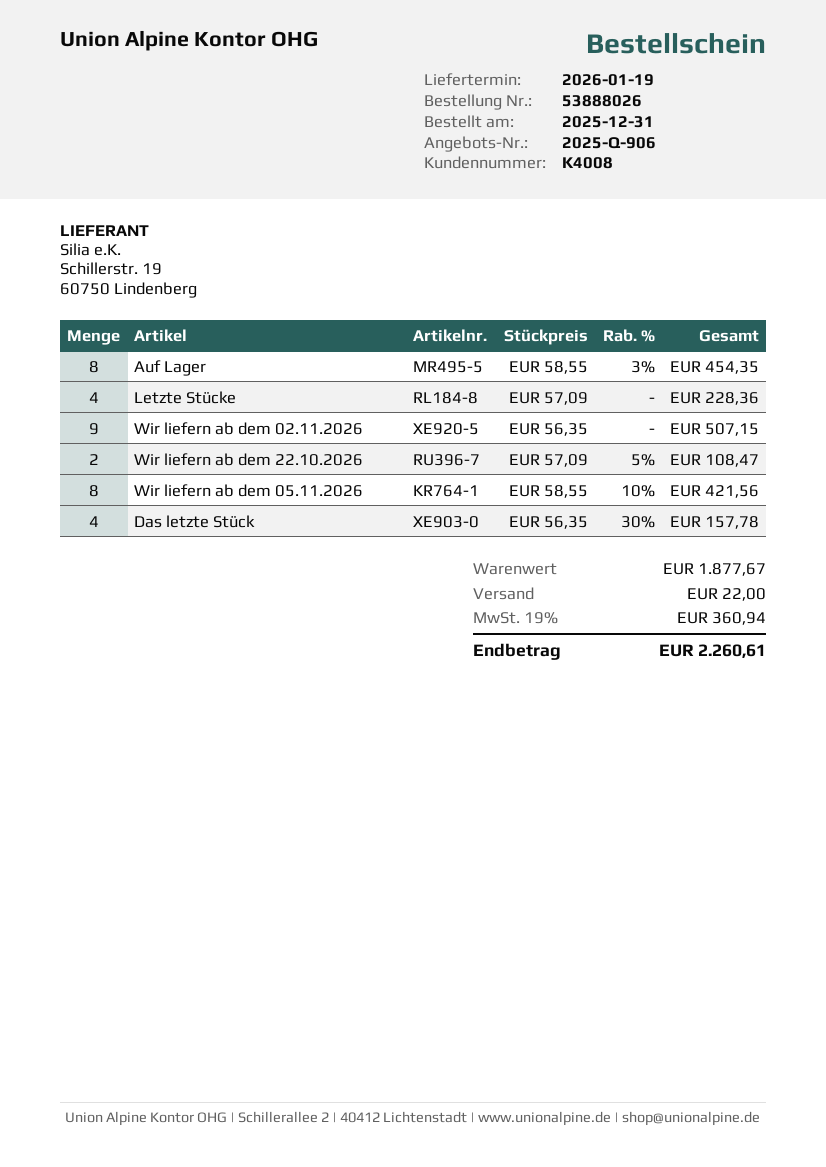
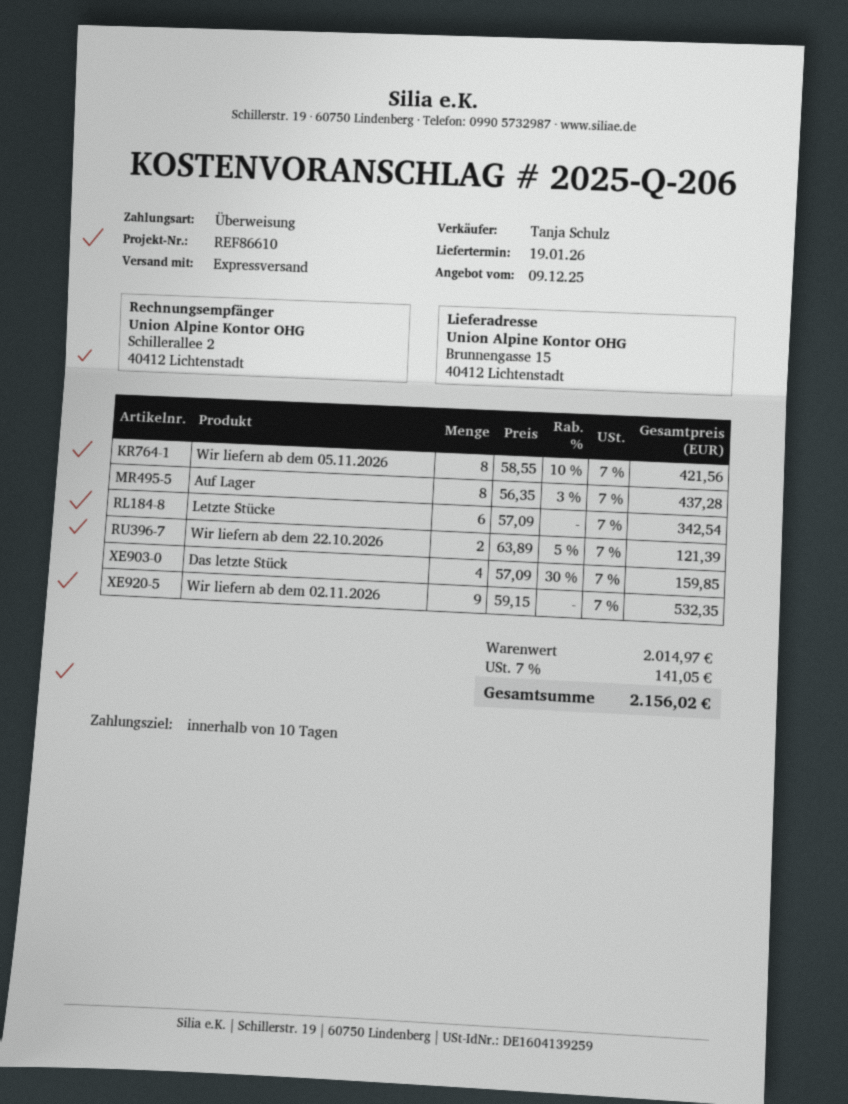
quote number: 2025-Q-906 -> 2025-Q-206
Auf Lager: 8 x 58.55 - 3% = 454.35 -> 8 x 56.35 - 3% = 437.28
Letzte Stücke: 4 x 57.09 = 228.36 -> 6 x 57.09 = 342.54
Wir liefern ab dem 02.11.2026: 9 x 56.35 = 507.15 -> 9 x 59.15 = 532.35
Wir liefern ab dem 22.10.2026: 2 x 57.09 - 5% = 108.47 -> 2 x 63.89 - 5% = 121.39
Das letzte Stück: 4 x 56.35 - 30% = 157.78 -> 4 x 57.09 - 30% = 159.85
subtotal: 1877.67 -> 2014.97
shipping: 22.00 -> none
tax: 19% = 360.94 -> 7% = 141.05
total: 2260.61 -> 2156.02

